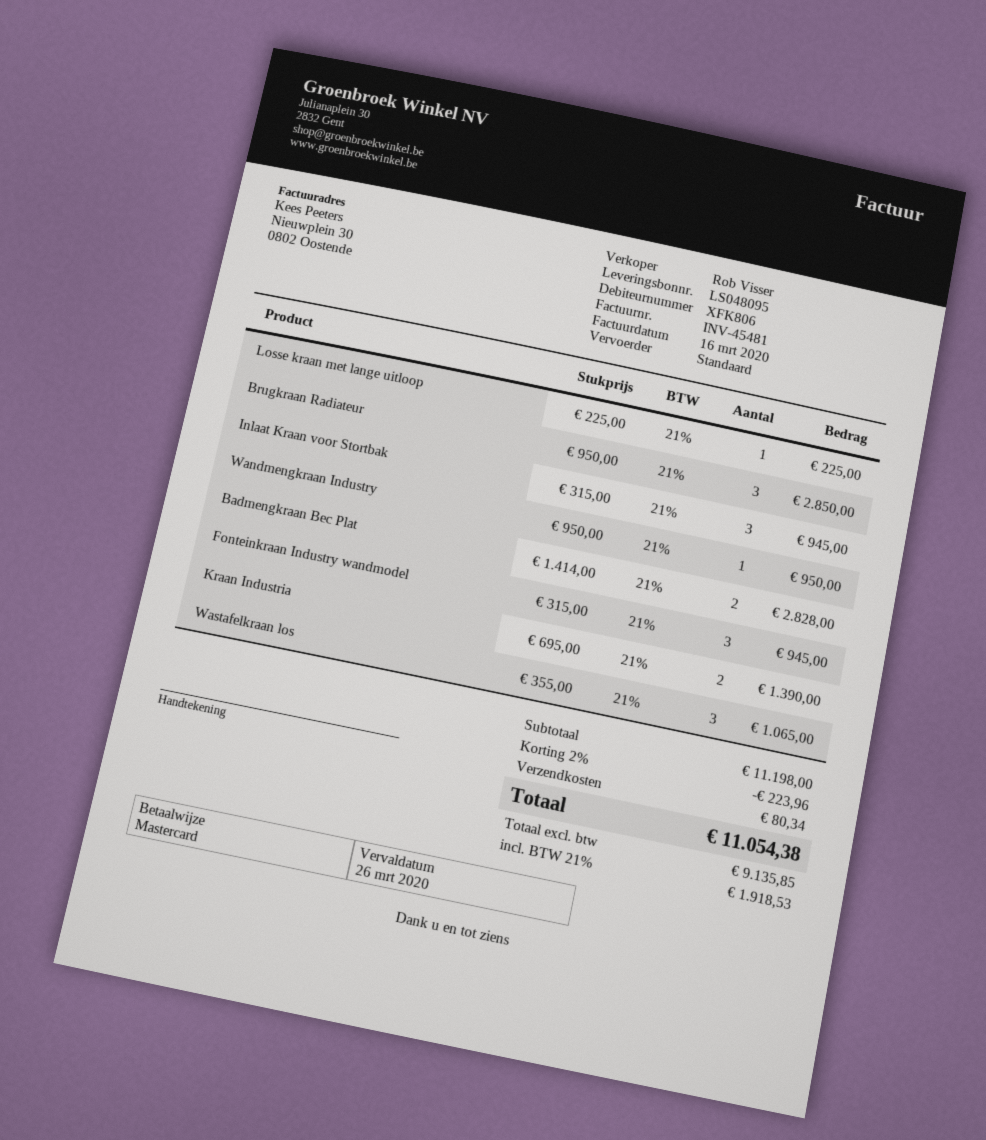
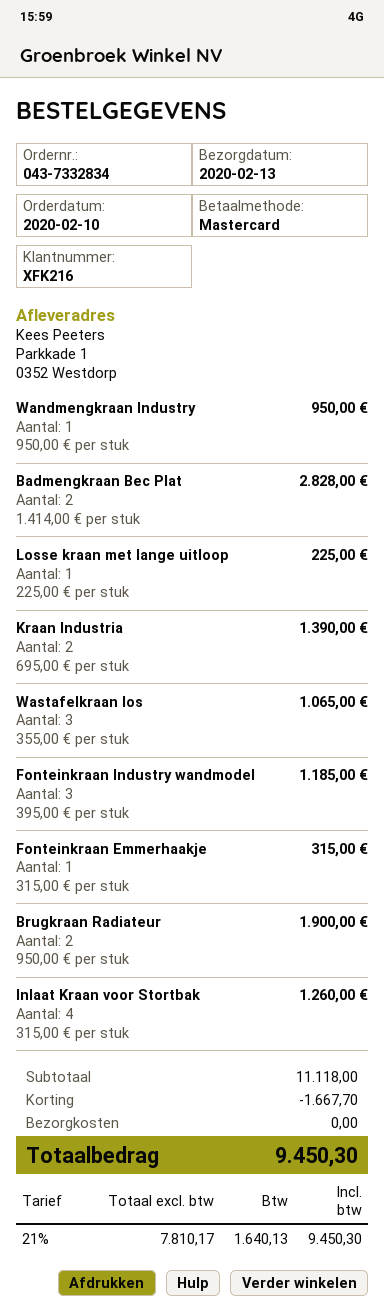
customer number: XFK806 -> XFK216
Brugkraan Radiateur: 3 x 950.00 = 2850.00 -> 2 x 950.00 = 1900.00
Inlaat Kraan voor Stortbak: 3 x 315.00 = 945.00 -> 4 x 315.00 = 1260.00
Fonteinkraan Industry wandmodel: 3 x 315.00 = 945.00 -> 3 x 395.00 = 1185.00
Fonteinkraan Emmerhaakje: none -> 1 x 315.00 = 315.00
subtotal: 11198.00 -> 11118.00
discount: 223.96 -> 1667.70
shipping: 80.34 -> 0.00
net: 9135.85 -> 7810.17
tax: 21% = 1918.53 -> 21% = 1640.13
total: 11054.38 -> 9450.30

